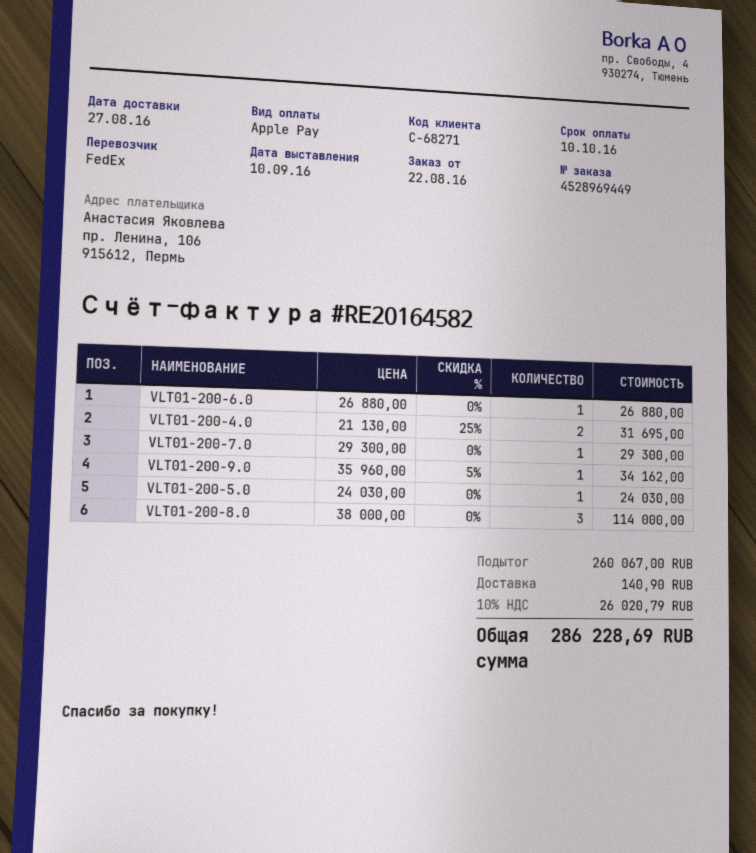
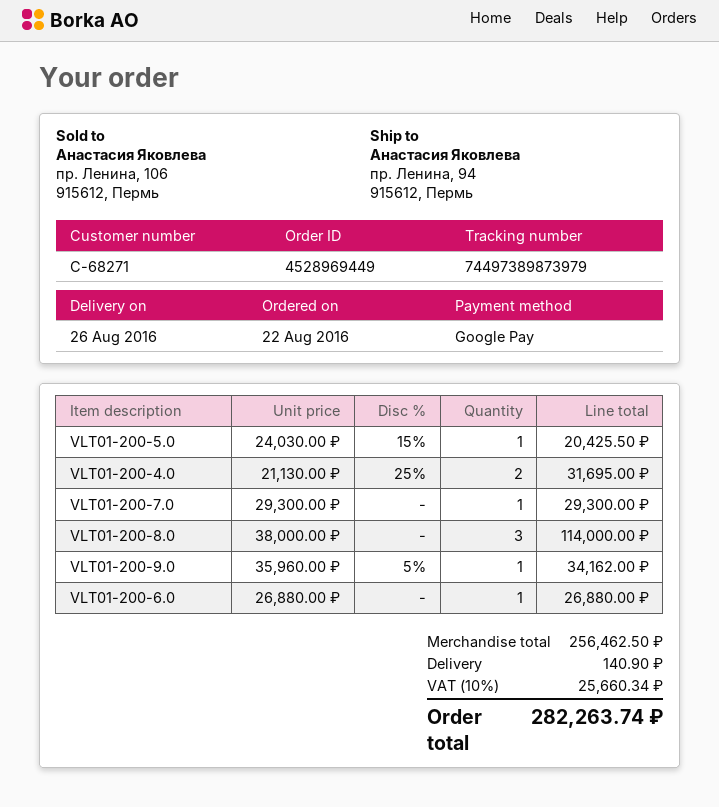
delivery date: 2016-08-27 -> 2016-08-26
payment method: Apple Pay -> Google Pay
VLT01-200-5.0: 1 x 24030.00 = 24030.00 -> 1 x 24030.00 - 15% = 20425.50
subtotal: 260067.00 -> 256462.50
tax: 10% = 26020.79 -> 10% = 25660.34
total: 286228.69 -> 282263.74

